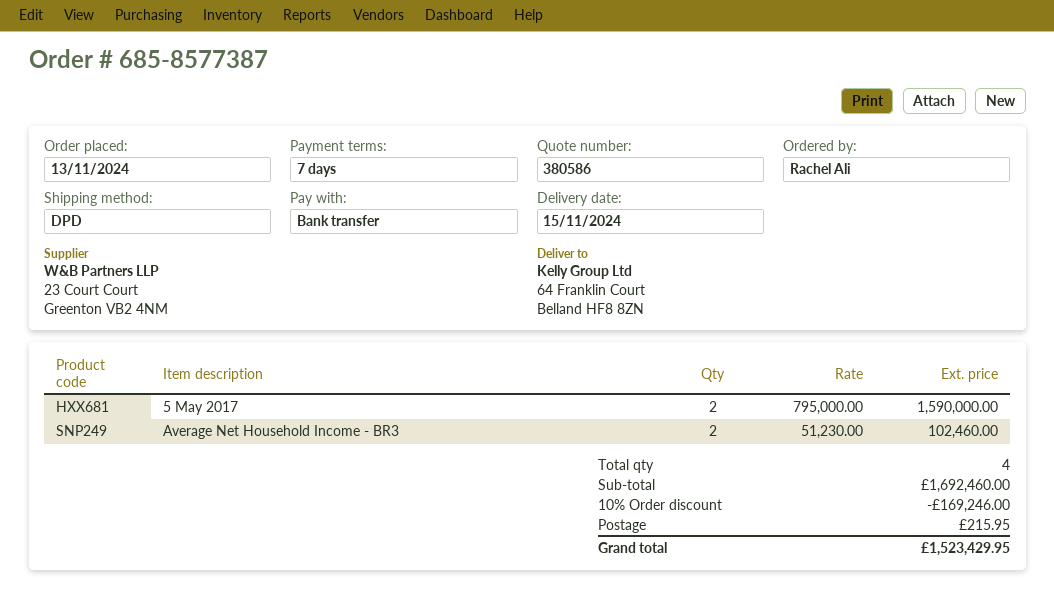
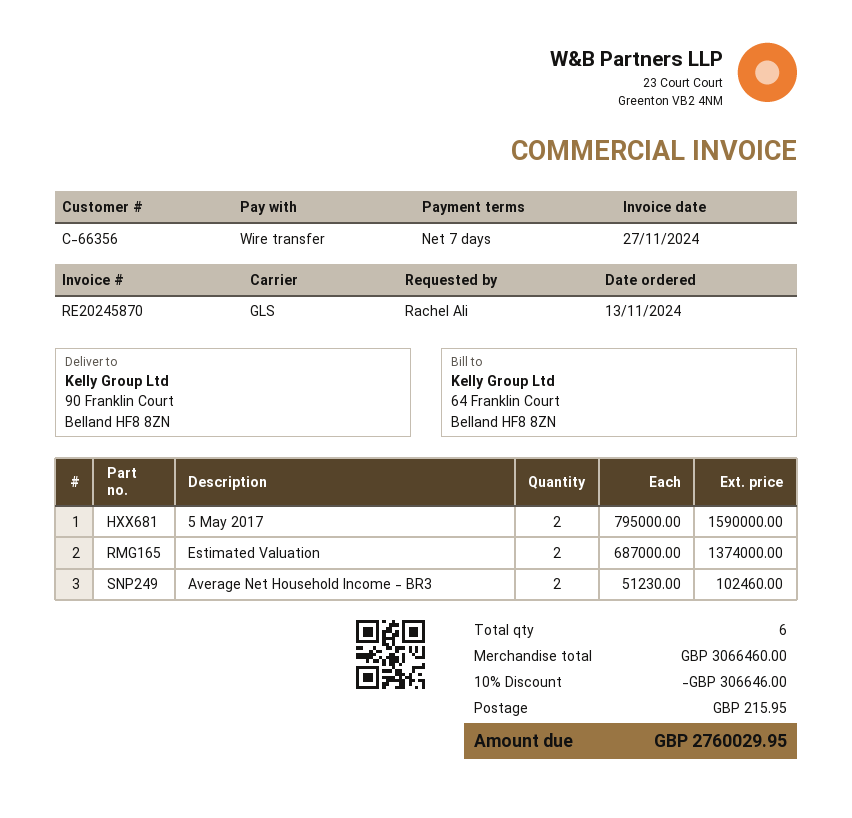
shipping method: DPD -> GLS
ship to: 64 Franklin Court, Belland HF8 8ZN -> 90 Franklin Court, Belland HF8 8ZN
Estimated Valuation: none -> 2 x 687000.00 = 1374000.00
total quantity: 4 -> 6
subtotal: 1692460.00 -> 3066460.00
discount: 10% = 169246.00 -> 10% = 306646.00
total: 1523429.95 -> 2760029.95

